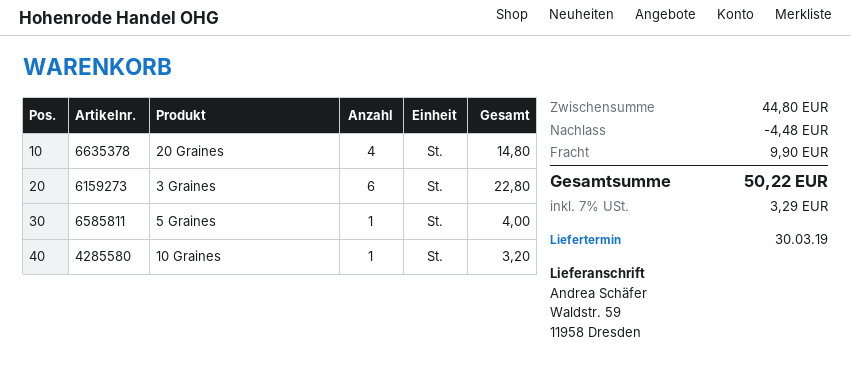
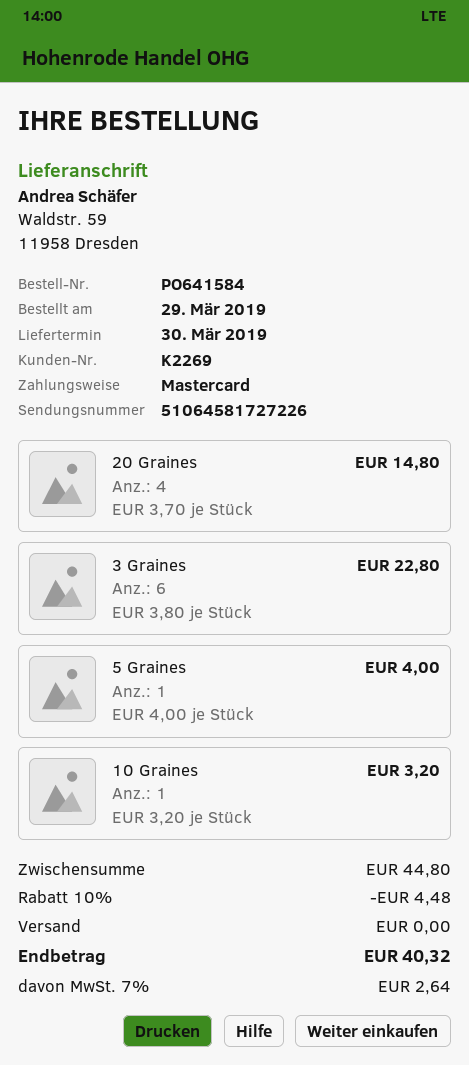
shipping: 9.90 -> 0.00
tax: 7% = 3.29 -> 7% = 2.64
total: 50.22 -> 40.32

